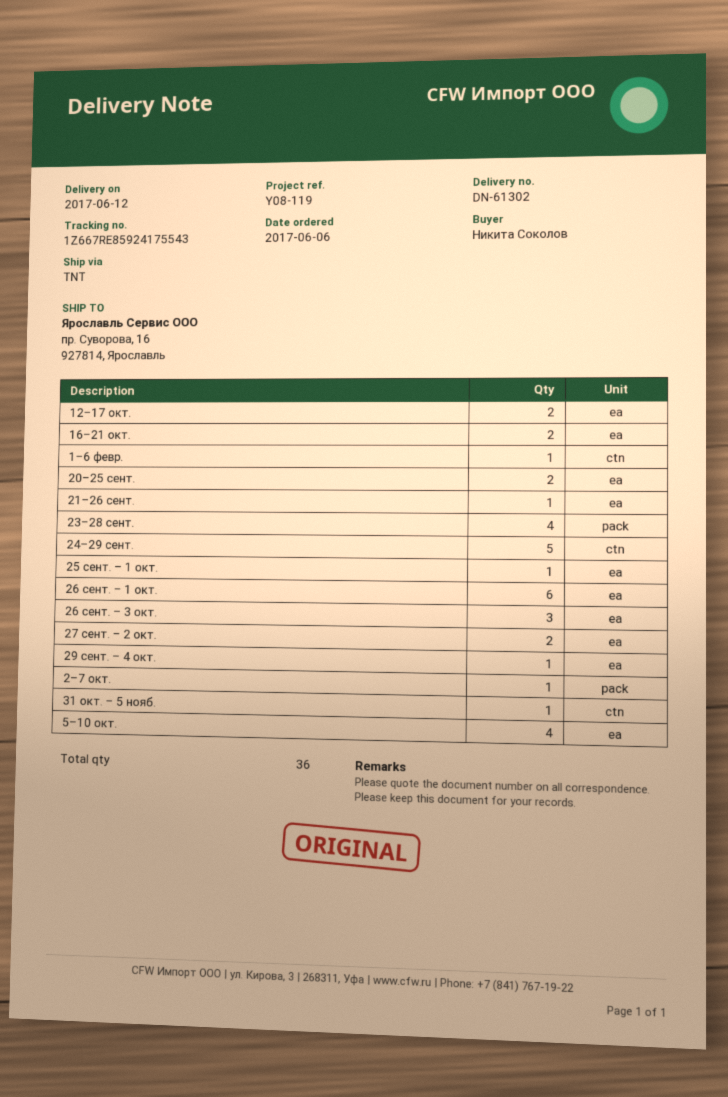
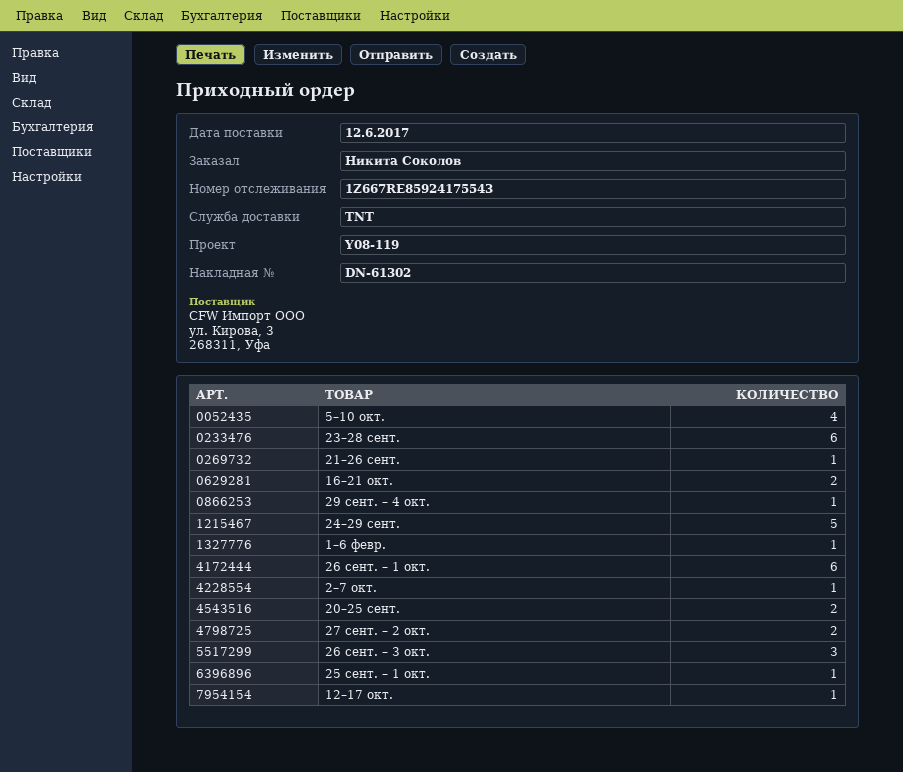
12–17 окт.: 2 -> 1
23–28 сент.: 4 -> 6
31 окт. – 5 нояб.: 1 -> none

